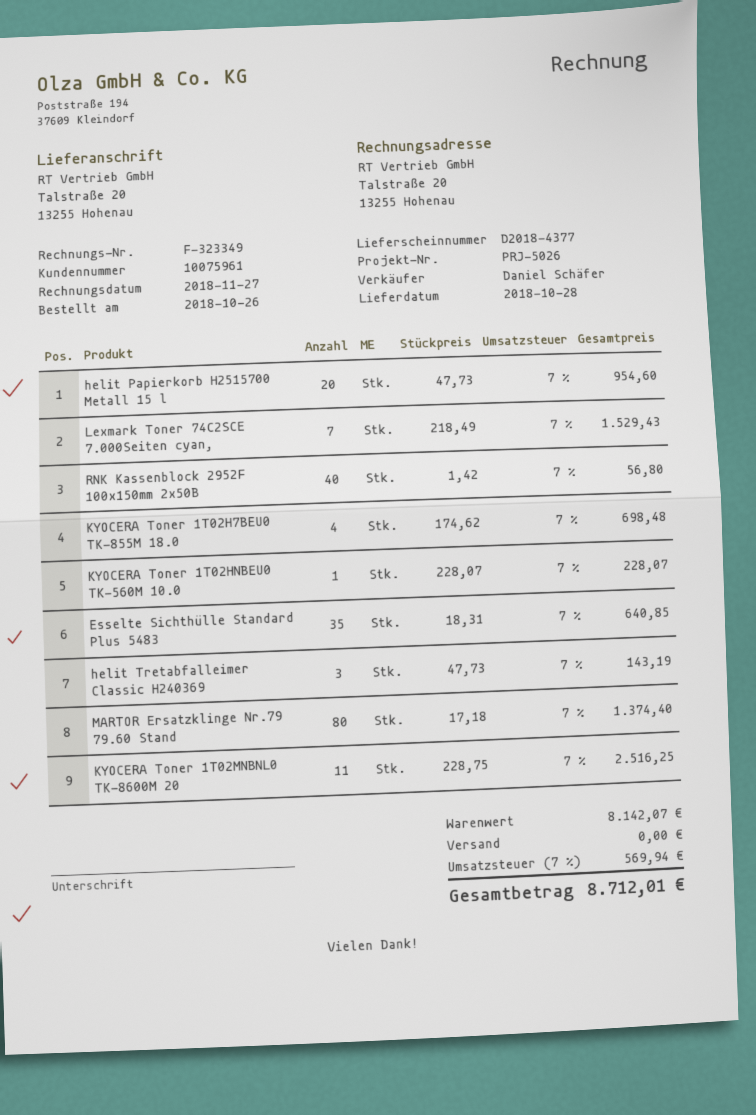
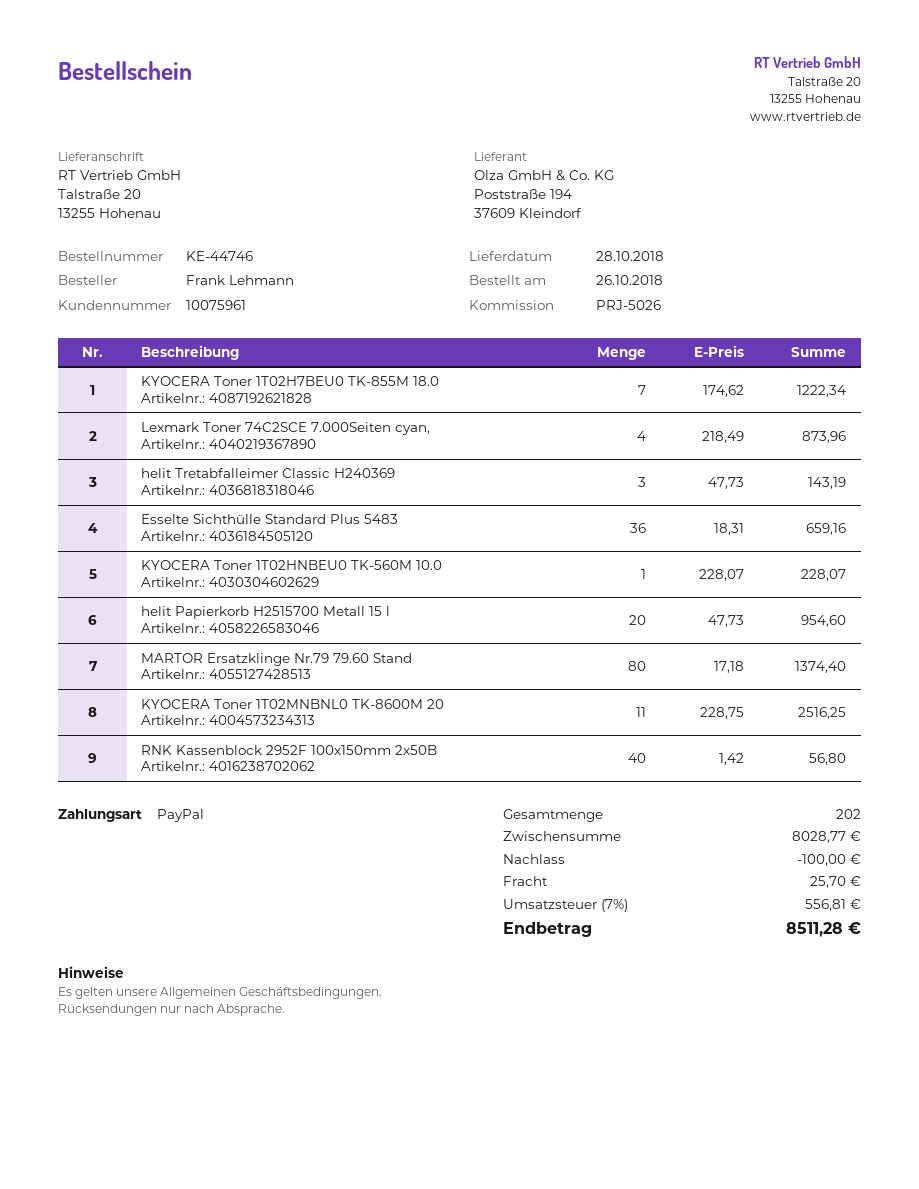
Lexmark Toner 74C2SCE 7.000Seiten cyan,: 7 x 218.49 = 1529.43 -> 4 x 218.49 = 873.96
KYOCERA Toner 1T02H7BEU0 TK-855M 18.0: 4 x 174.62 = 698.48 -> 7 x 174.62 = 1222.34
Esselte Sichthülle Standard Plus 5483: 35 x 18.31 = 640.85 -> 36 x 18.31 = 659.16
subtotal: 8142.07 -> 8028.77
discount: none -> 100.00
shipping: 0.00 -> 25.70
tax: 7% = 569.94 -> 7% = 556.81
total: 8712.01 -> 8511.28

